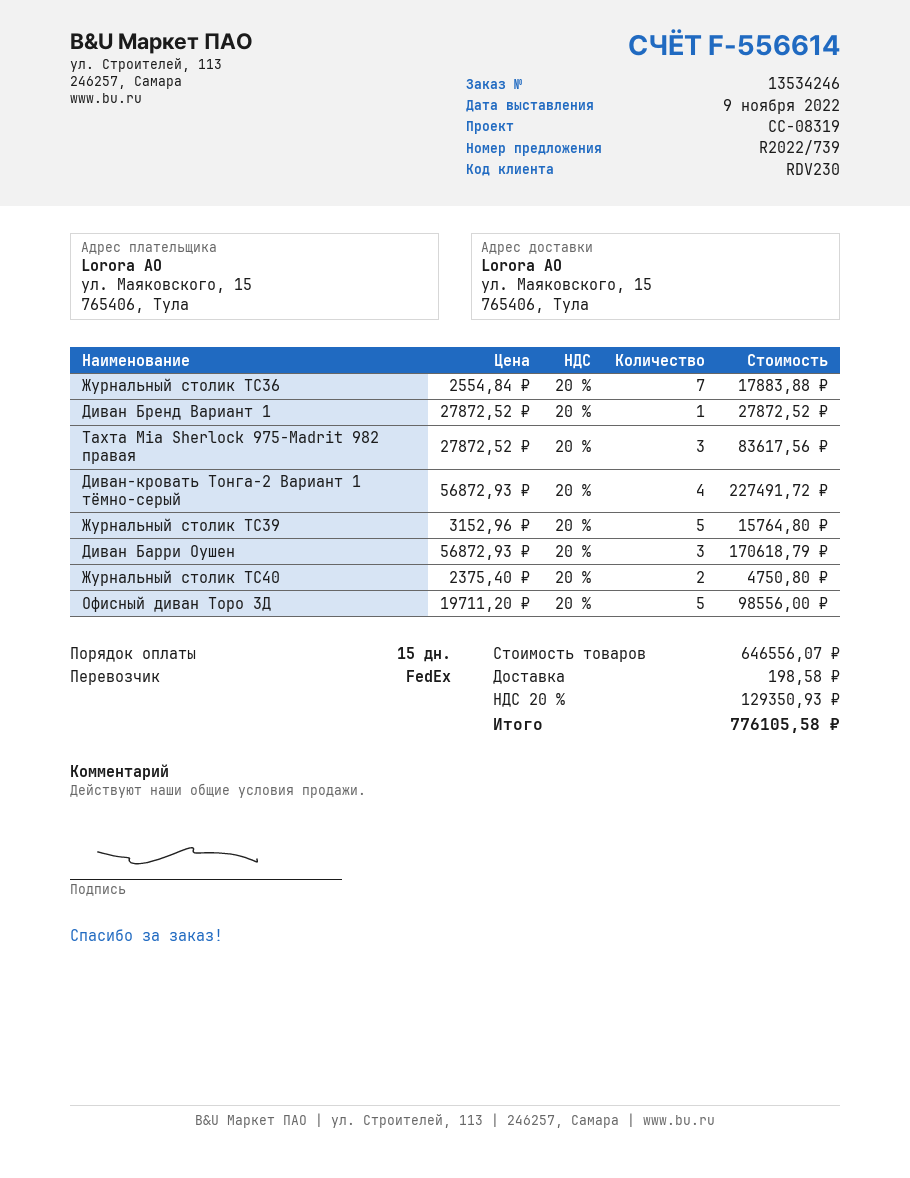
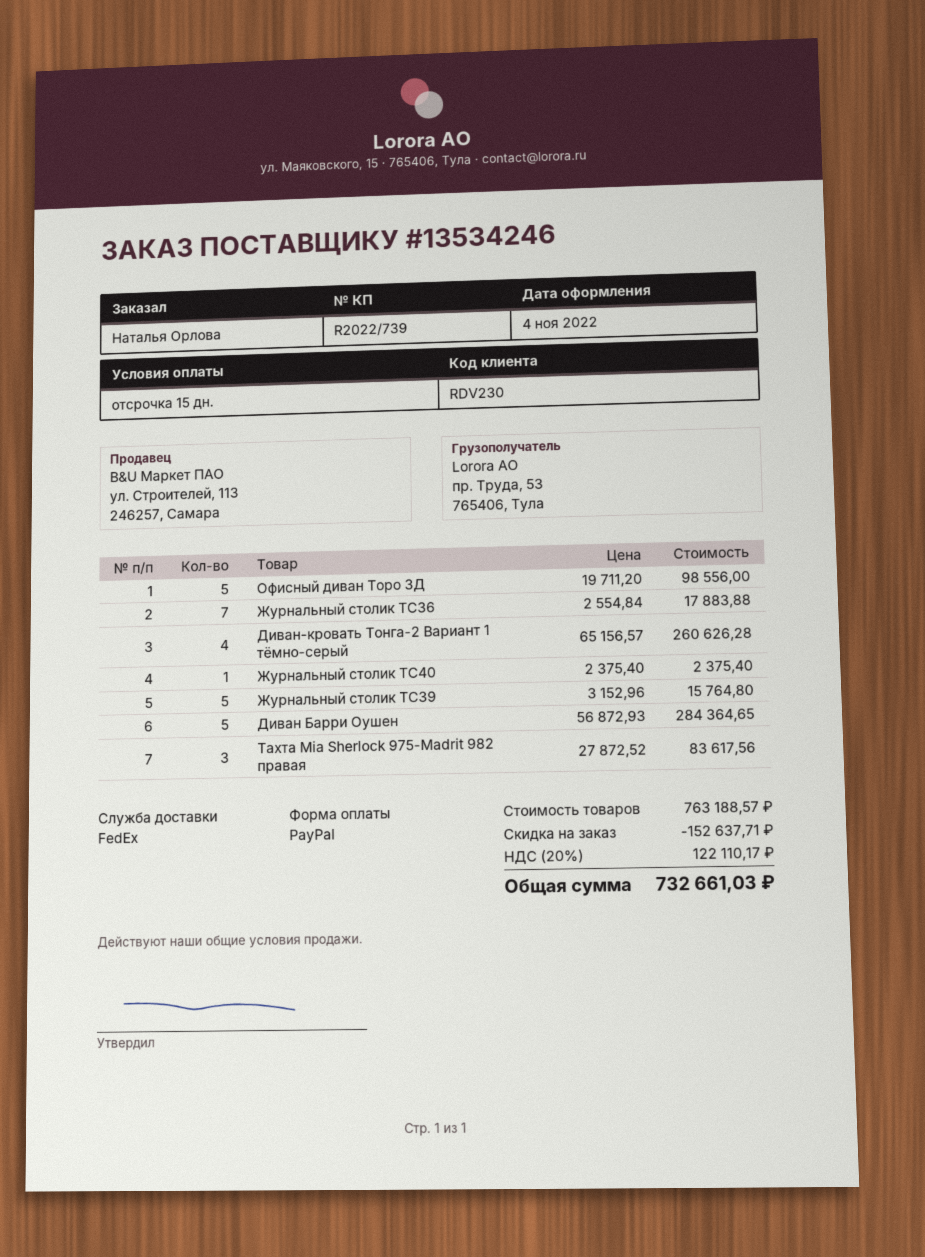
ship to: ул. Маяковского, 15, 765406, Тула -> пр. Труда, 53, 765406, Тула
Диван Бренд Вариант 1: 1 x 27872.52 = 27872.52 -> none
Диван-кровать Тонга-2 Вариант 1 тёмно-серый: 4 x 56872.93 = 227491.72 -> 4 x 65156.57 = 260626.28
Диван Барри Оушен: 3 x 56872.93 = 170618.79 -> 5 x 56872.93 = 284364.65
Журнальный столик TC40: 2 x 2375.40 = 4750.80 -> 1 x 2375.40 = 2375.40
subtotal: 646556.07 -> 763188.57
discount: none -> 152637.71
shipping: 198.58 -> none
tax: 20% = 129350.93 -> 20% = 122110.17
total: 776105.58 -> 732661.03

